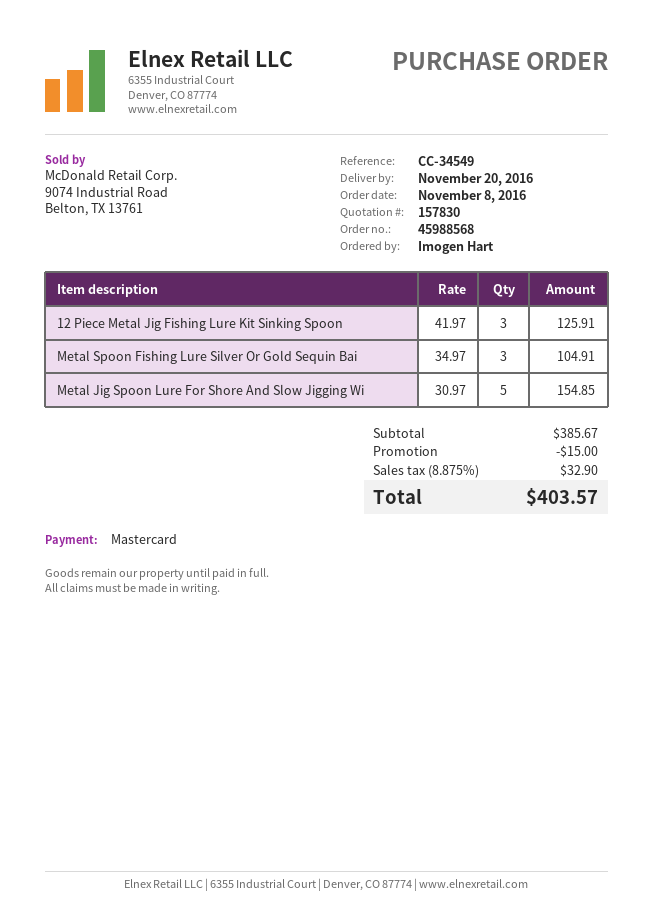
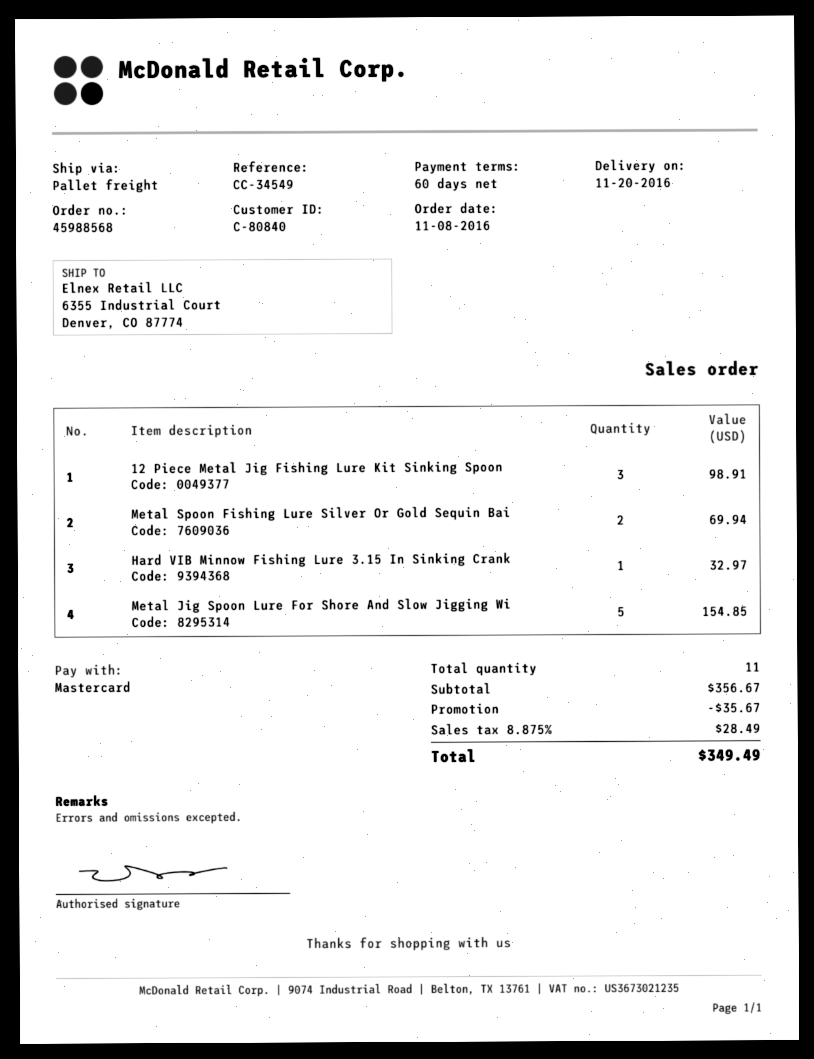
12 Piece Metal Jig Fishing Lure Kit Sinking Spoon: 3 for 125.91 -> 3 for 98.91
Metal Spoon Fishing Lure Silver Or Gold Sequin Bai: 3 for 104.91 -> 2 for 69.94
Hard VIB Minnow Fishing Lure 3.15 In Sinking Crank: none -> 1 for 32.97
subtotal: 385.67 -> 356.67
discount: 15.00 -> 35.67
tax: 8.875% = 32.90 -> 8.875% = 28.49
total: 403.57 -> 349.49

